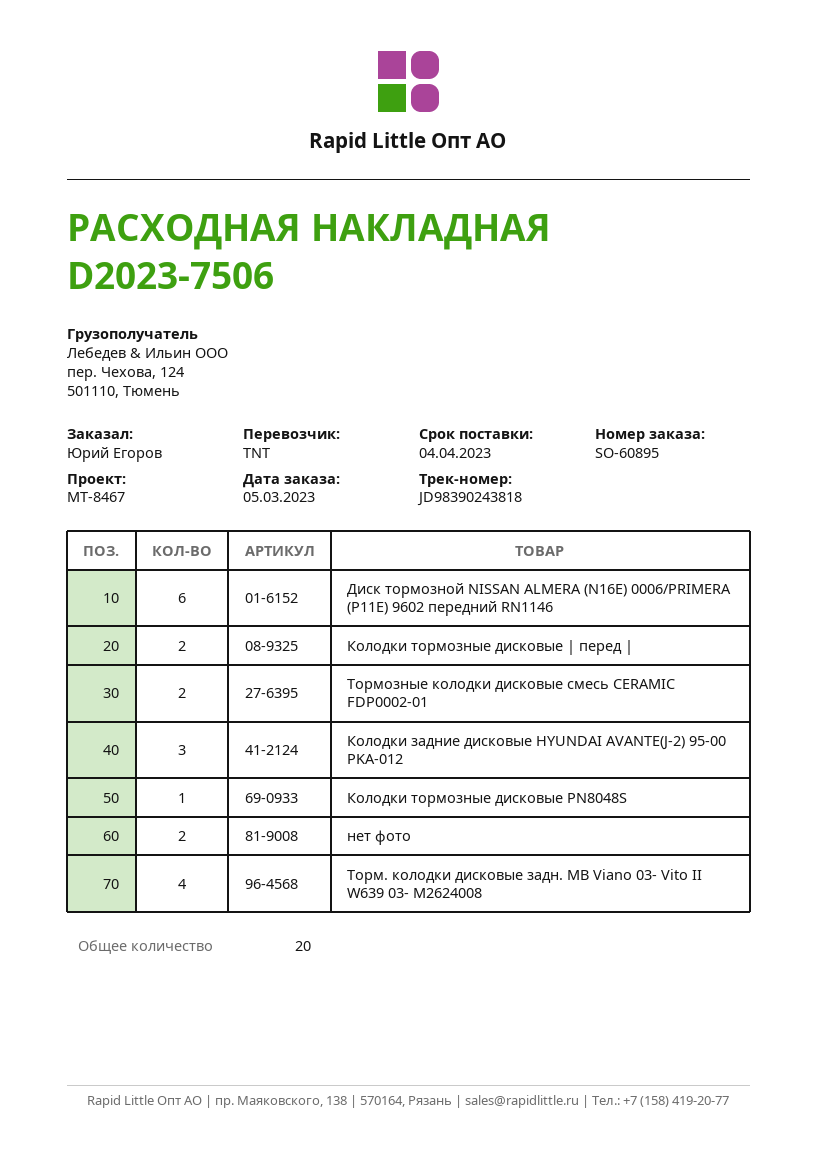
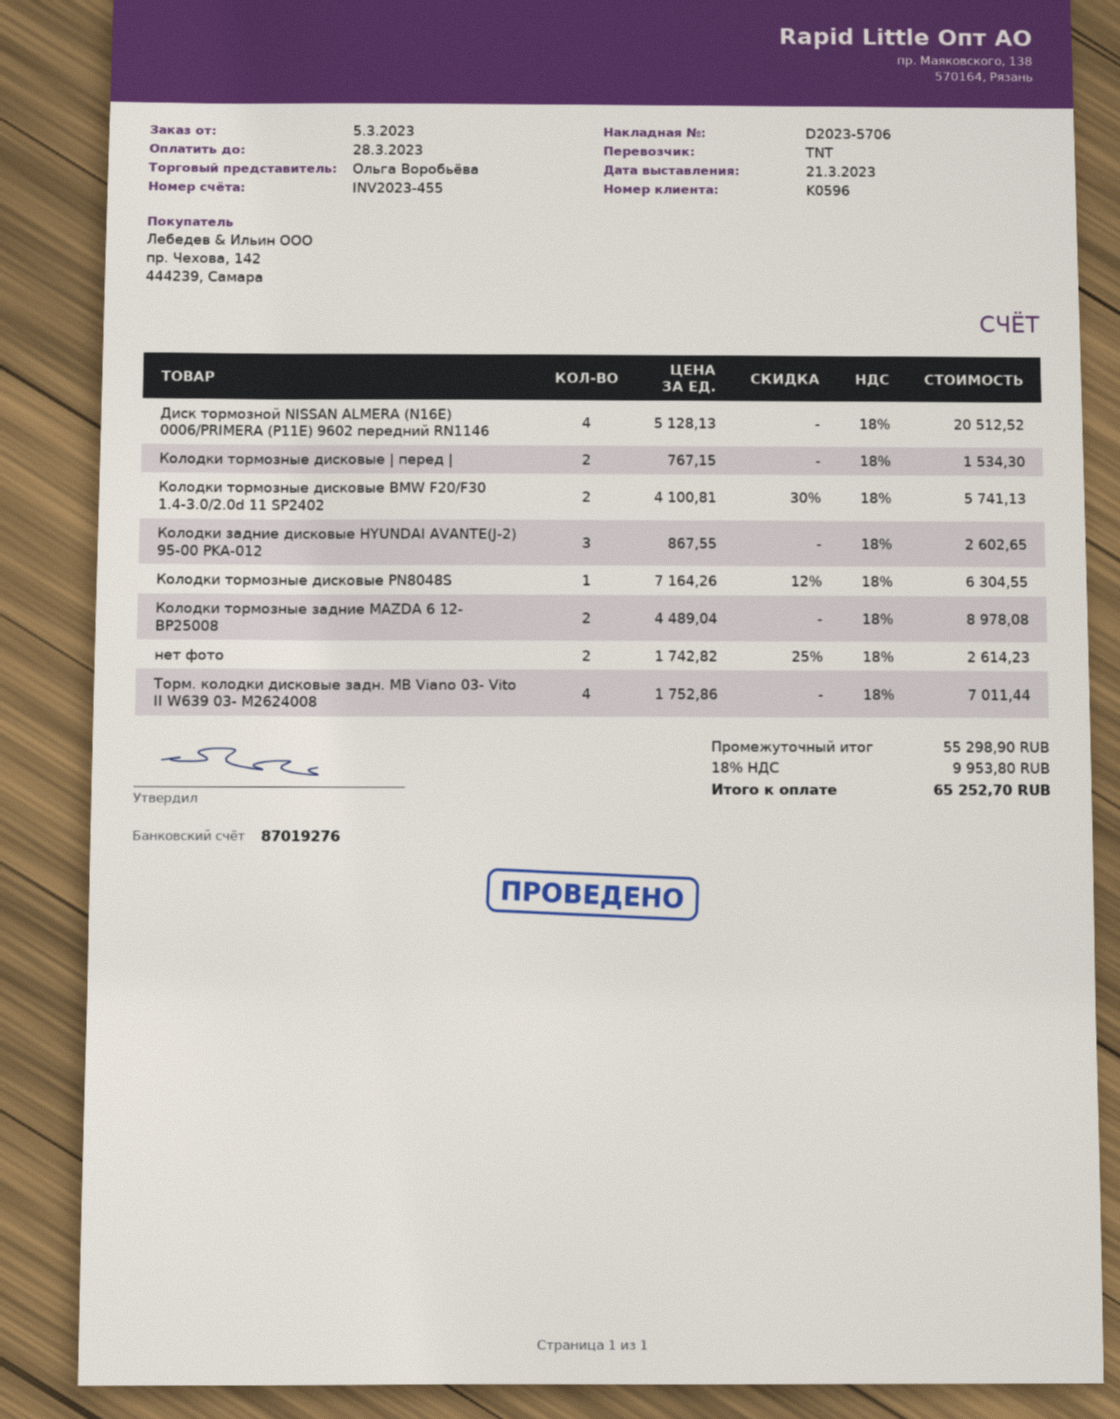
delivery note number: D2023-7506 -> D2023-5706
Диск тормозной NISSAN ALMERA (N16E) 0006/PRIMERA (P11E) 9602 передний RN1146: 6 -> 4
Тормозные колодки дисковые смесь CERAMIC FDP0002-01: 2 -> none
Колодки тормозные дисковые BMW F20/F30 1.4-3.0/2.0d 11 SP2402: none -> 2
Колодки тормозные задние MAZDA 6 12- BP25008: none -> 2

